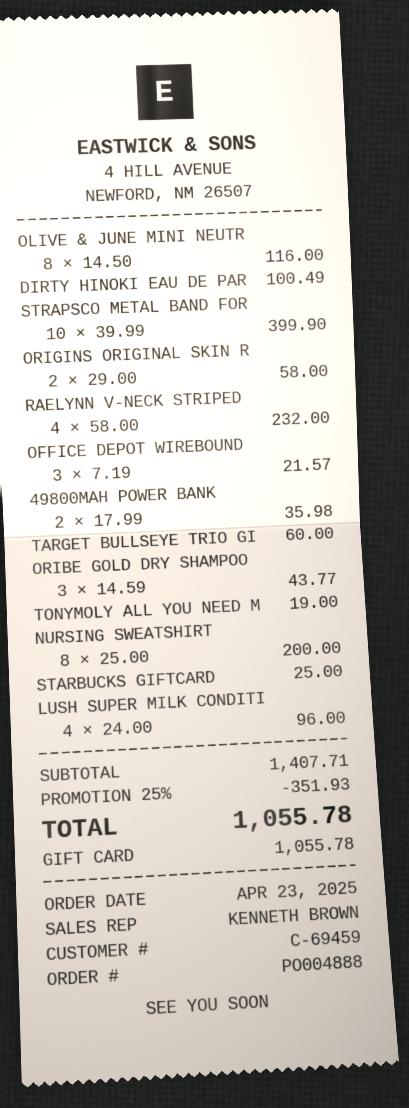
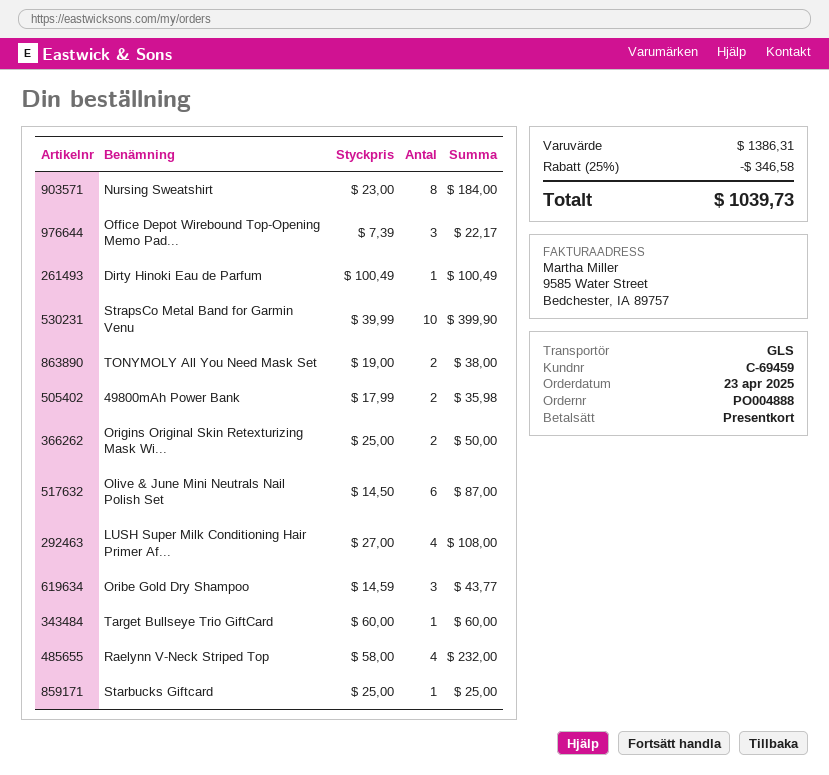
OLIVE & JUNE MINI NEUTR: 8 x 14.50 = 116.00 -> 6 x 14.50 = 87.00
ORIGINS ORIGINAL SKIN R: 2 x 29.00 = 58.00 -> 2 x 25.00 = 50.00
OFFICE DEPOT WIREBOUND: 3 x 7.19 = 21.57 -> 3 x 7.39 = 22.17
TONYMOLY ALL YOU NEED M: 1 x 19.00 = 19.00 -> 2 x 19.00 = 38.00
NURSING SWEATSHIRT: 8 x 25.00 = 200.00 -> 8 x 23.00 = 184.00
LUSH SUPER MILK CONDITI: 4 x 24.00 = 96.00 -> 4 x 27.00 = 108.00
subtotal: 1407.71 -> 1386.31
discount: 25% = 351.93 -> 25% = 346.58
total: 1055.78 -> 1039.73

